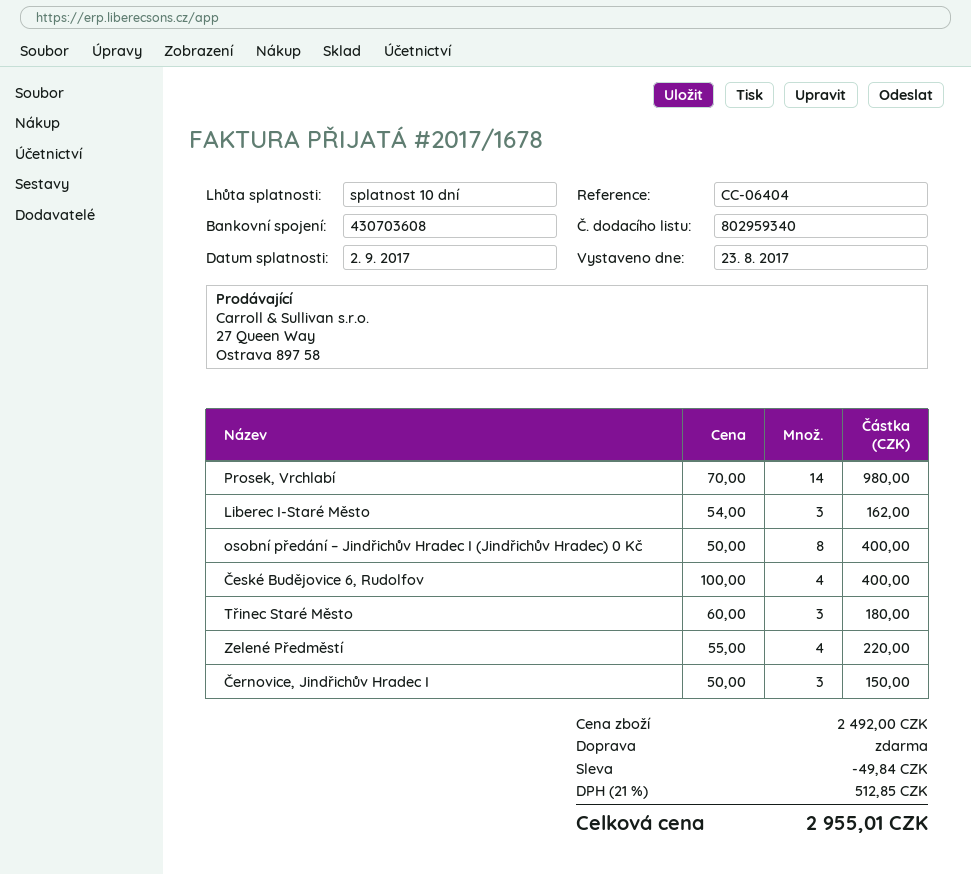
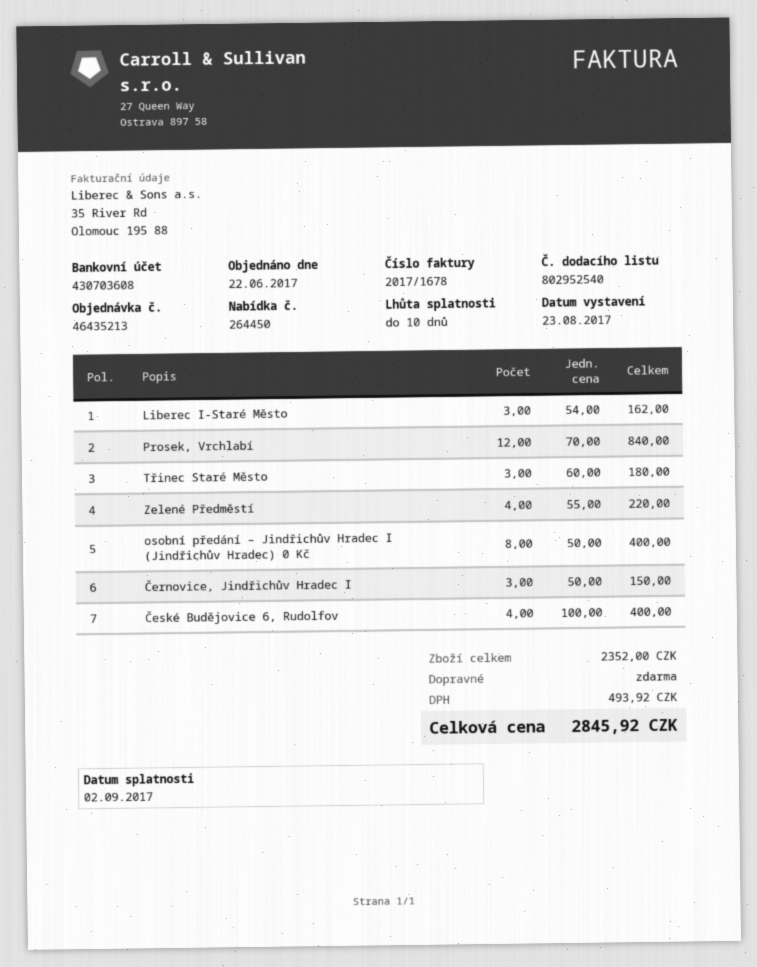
delivery note number: 802959340 -> 802952540
Prosek, Vrchlabí: 14 x 70.00 = 980.00 -> 12 x 70.00 = 840.00
subtotal: 2492.00 -> 2352.00
discount: 49.84 -> none
tax: 512.85 -> 493.92
total: 2955.01 -> 2845.92

